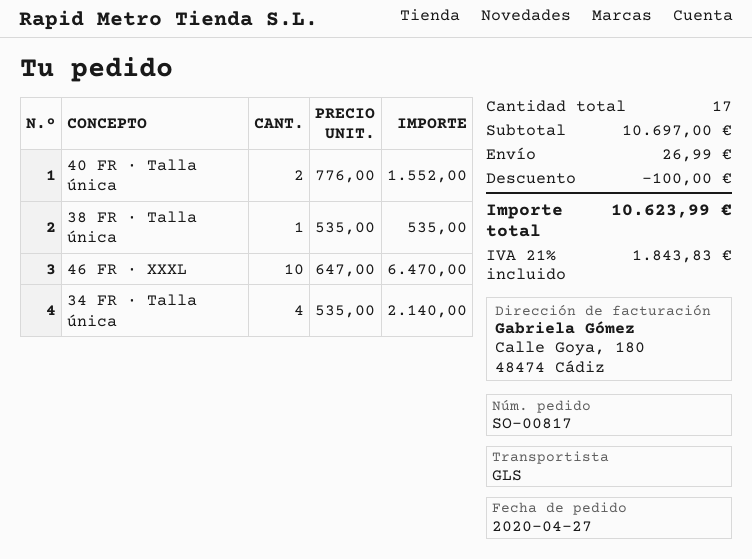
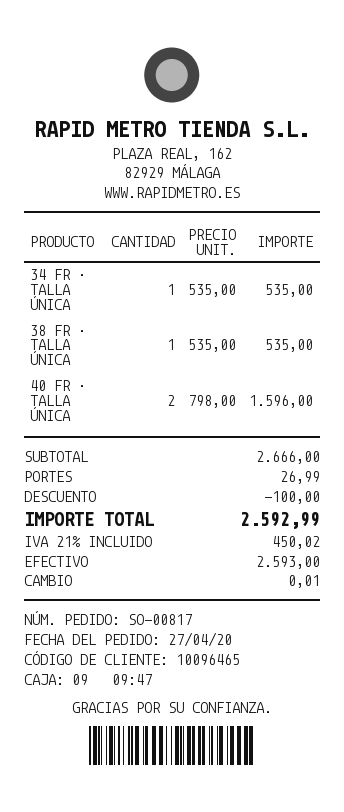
40 FR · Talla única: 2 x 776.00 = 1552.00 -> 2 x 798.00 = 1596.00
46 FR · XXXL: 10 x 647.00 = 6470.00 -> none
34 FR · Talla única: 4 x 535.00 = 2140.00 -> 1 x 535.00 = 535.00
subtotal: 10697.00 -> 2666.00
tax: 21% = 1843.83 -> 21% = 450.02
total: 10623.99 -> 2592.99

